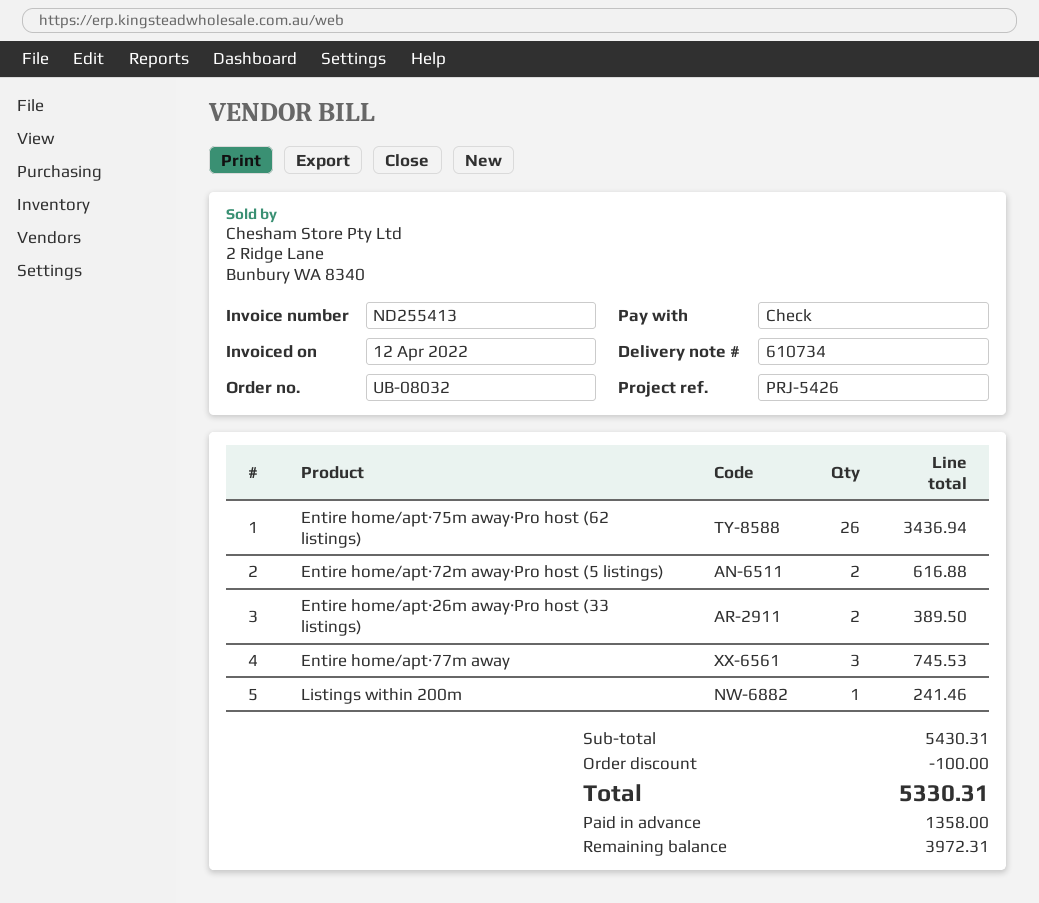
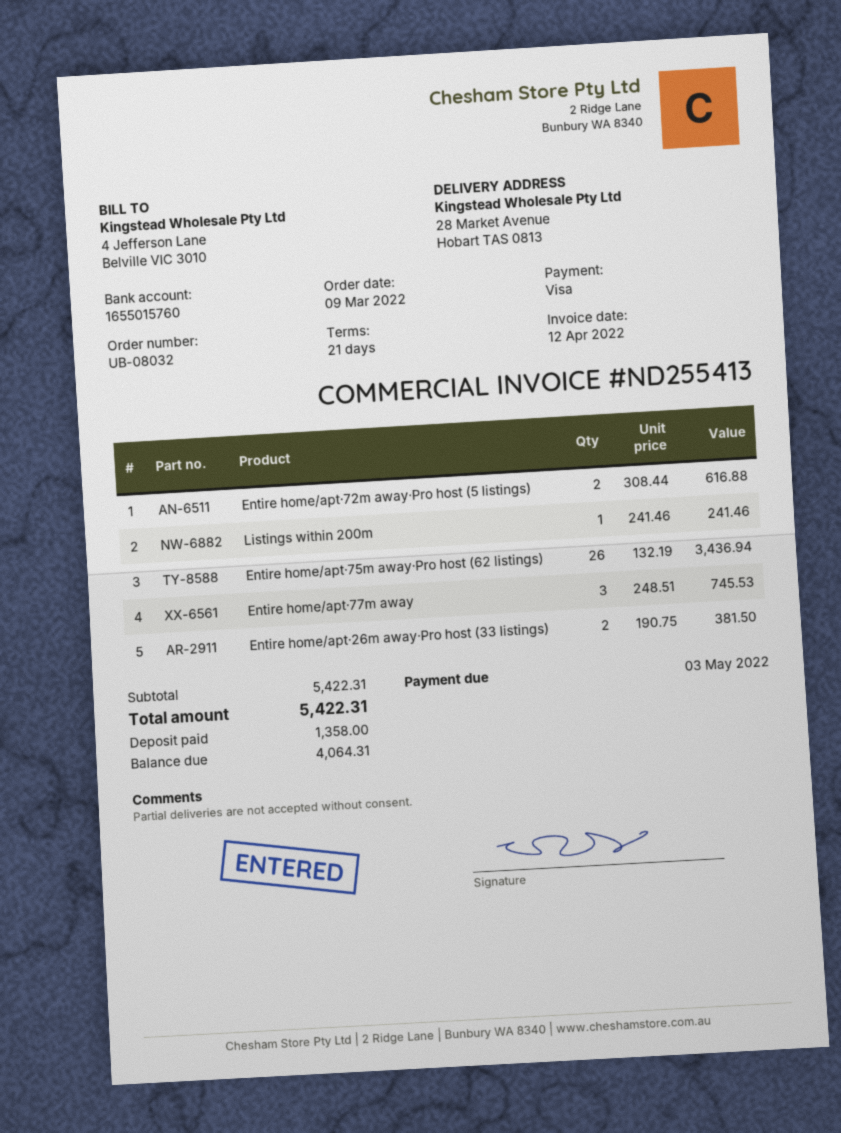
payment method: cheque -> Visa
Entire home/apt·26m away·Pro host (33 listings): 2 for 389.50 -> 2 for 381.50
subtotal: 5430.31 -> 5422.31
discount: 100.00 -> none
total: 5330.31 -> 5422.31
balance: 3972.31 -> 4064.31

